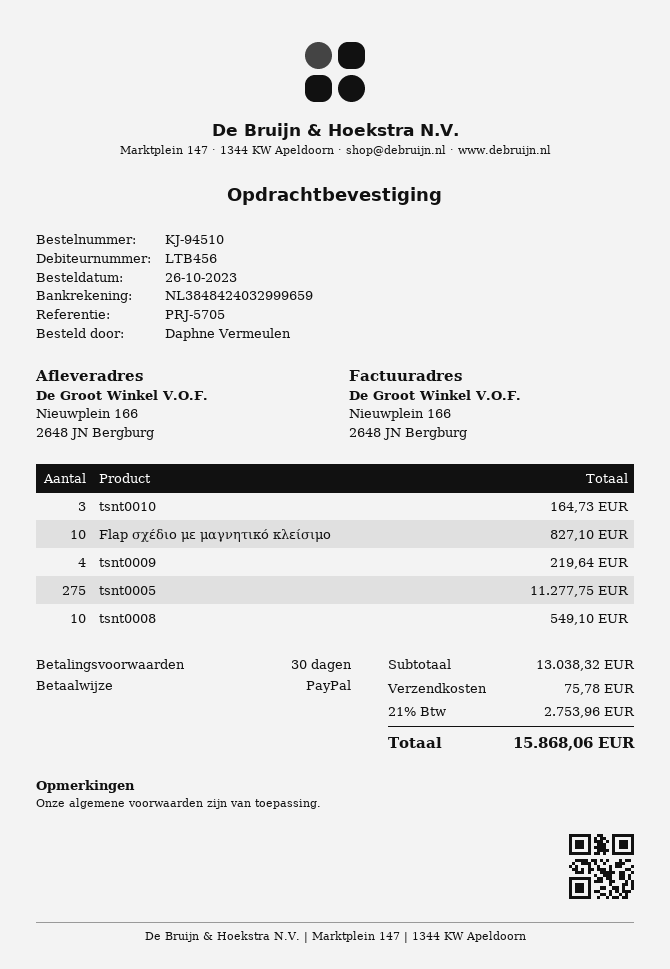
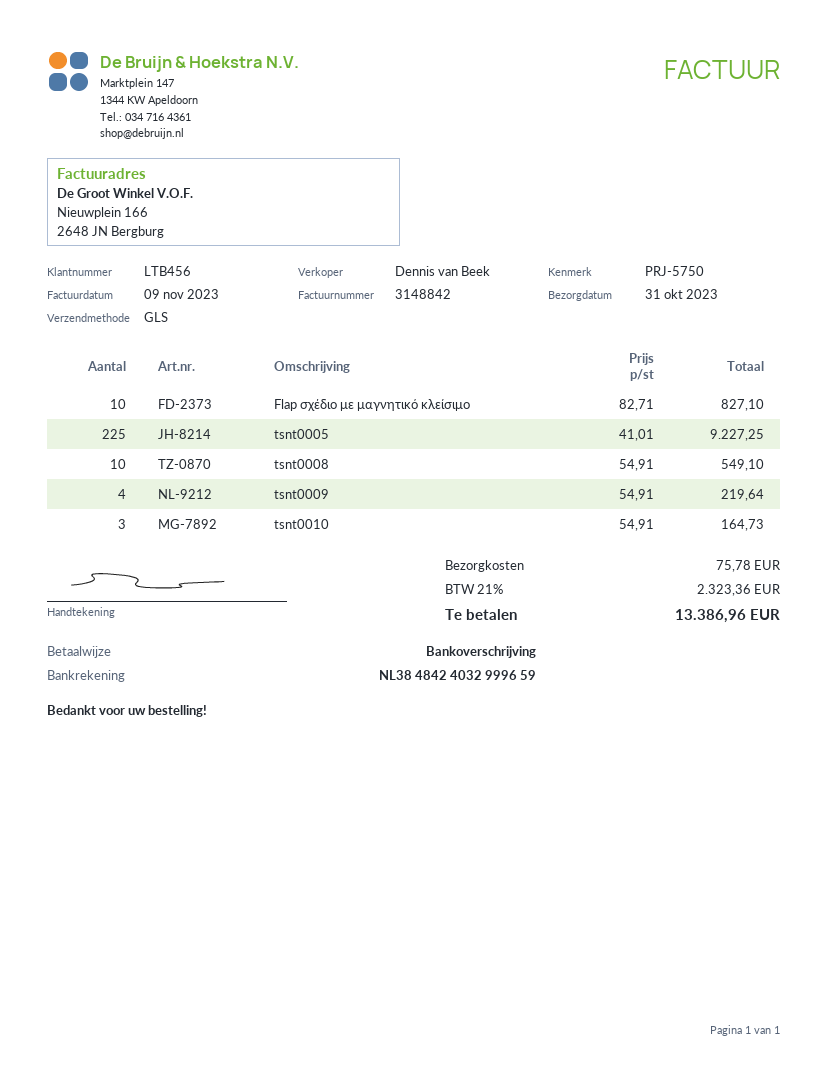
reference: PRJ-5705 -> PRJ-5750
payment method: PayPal -> bank transfer
tsnt0005: 275 for 11277.75 -> 225 for 9227.25
tax: 21% = 2753.96 -> 21% = 2323.36
total: 15868.06 -> 13386.96

